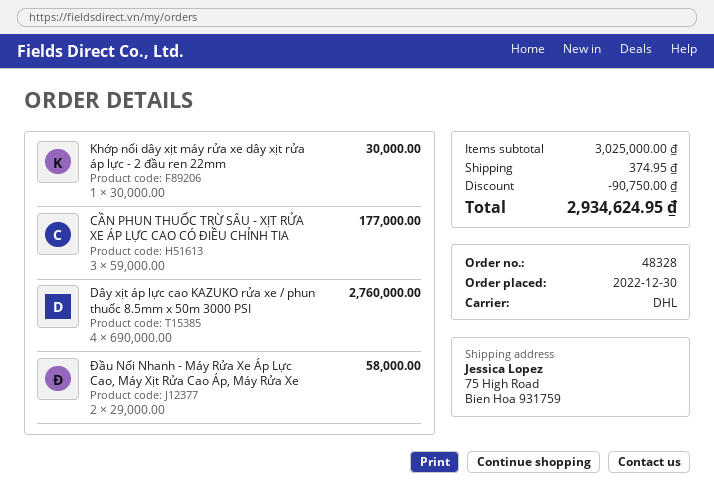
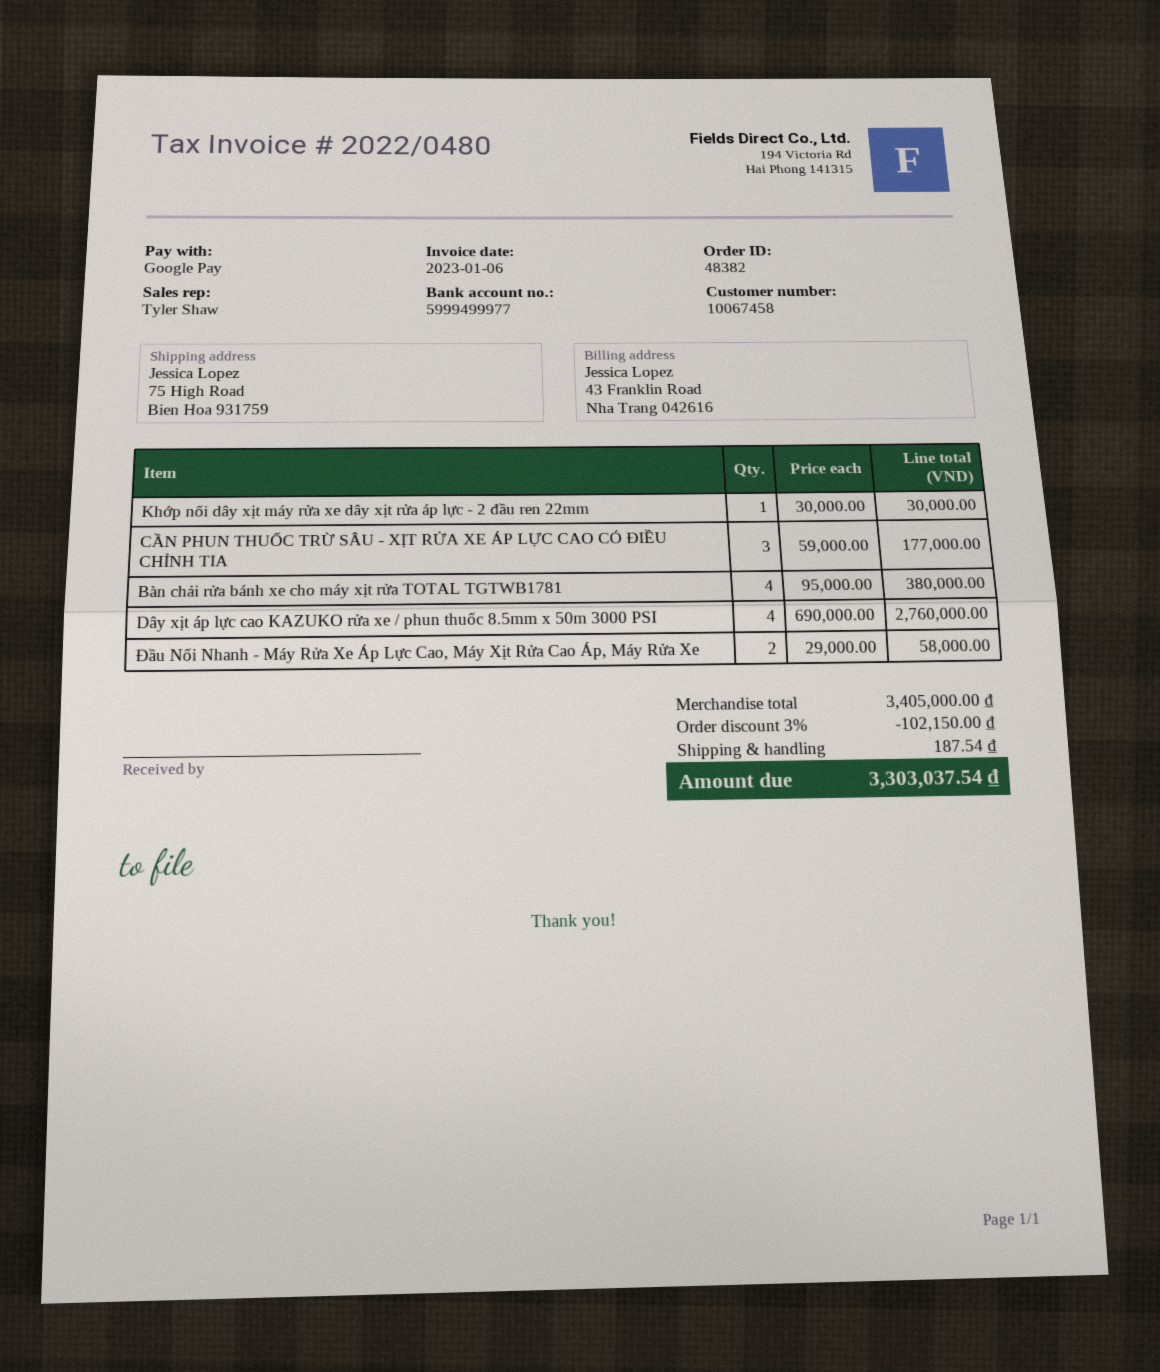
order number: 48328 -> 48382
Bàn chải rửa bánh xe cho máy xịt rửa TOTAL TGTWB1781: none -> 4 x 95000.00 = 380000.00
subtotal: 3025000.00 -> 3405000.00
discount: 90750.00 -> 102150.00
shipping: 374.95 -> 187.54
total: 2934624.95 -> 3303037.54

